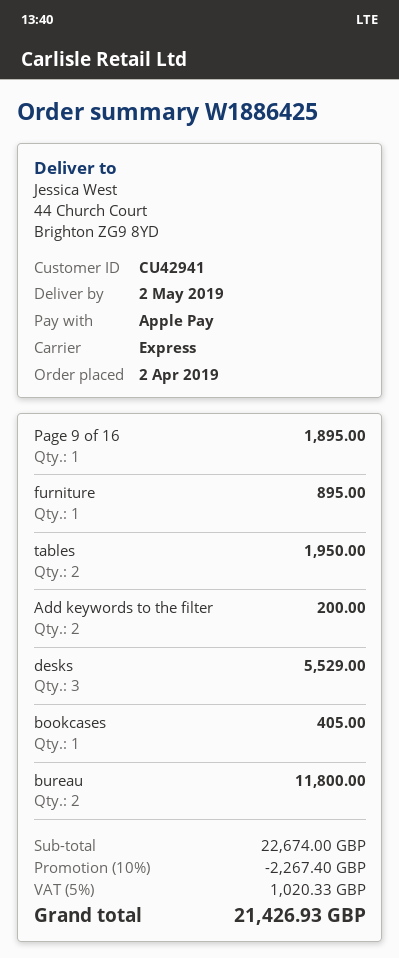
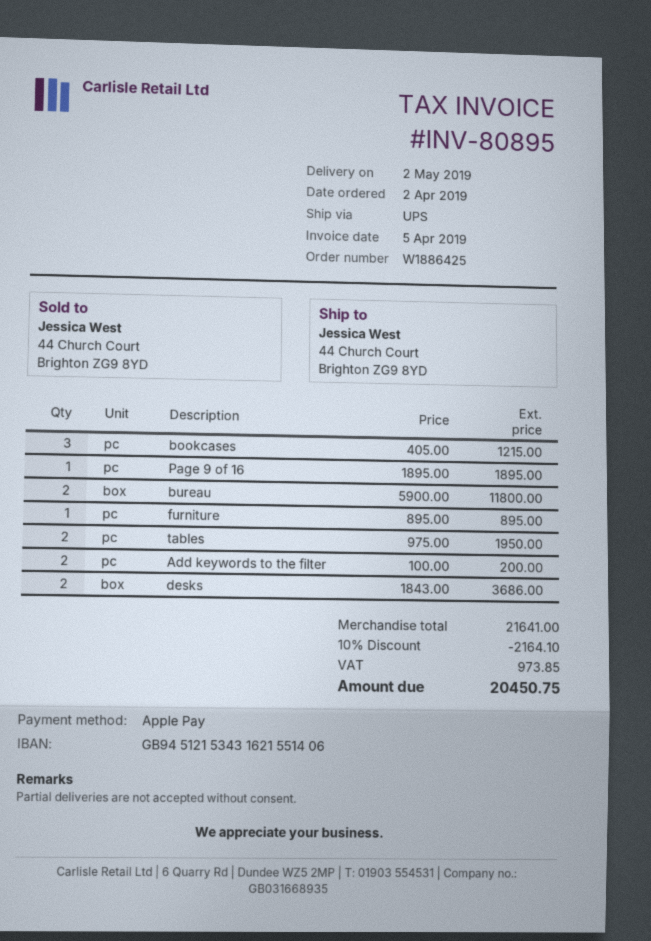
shipping method: express -> UPS
desks: 3 for 5529.00 -> 2 for 3686.00
bookcases: 1 for 405.00 -> 3 for 1215.00
subtotal: 22674.00 -> 21641.00
discount: 10% = 2267.40 -> 10% = 2164.10
tax: 1020.33 -> 973.85
total: 21426.93 -> 20450.75

